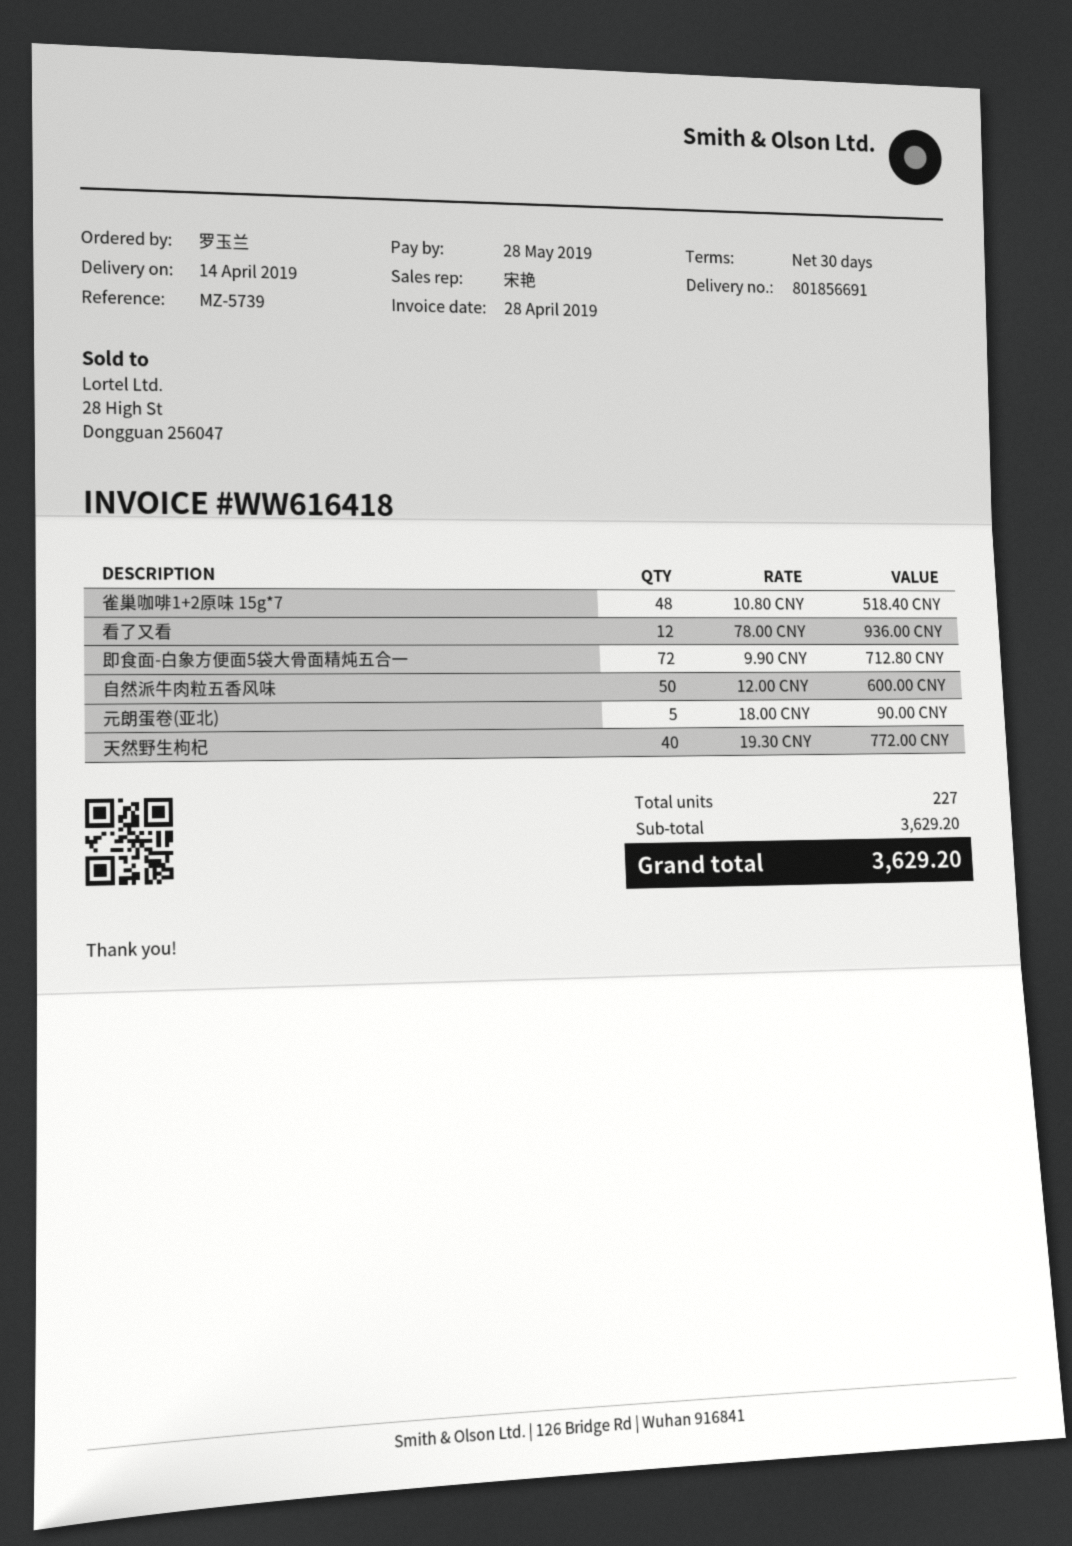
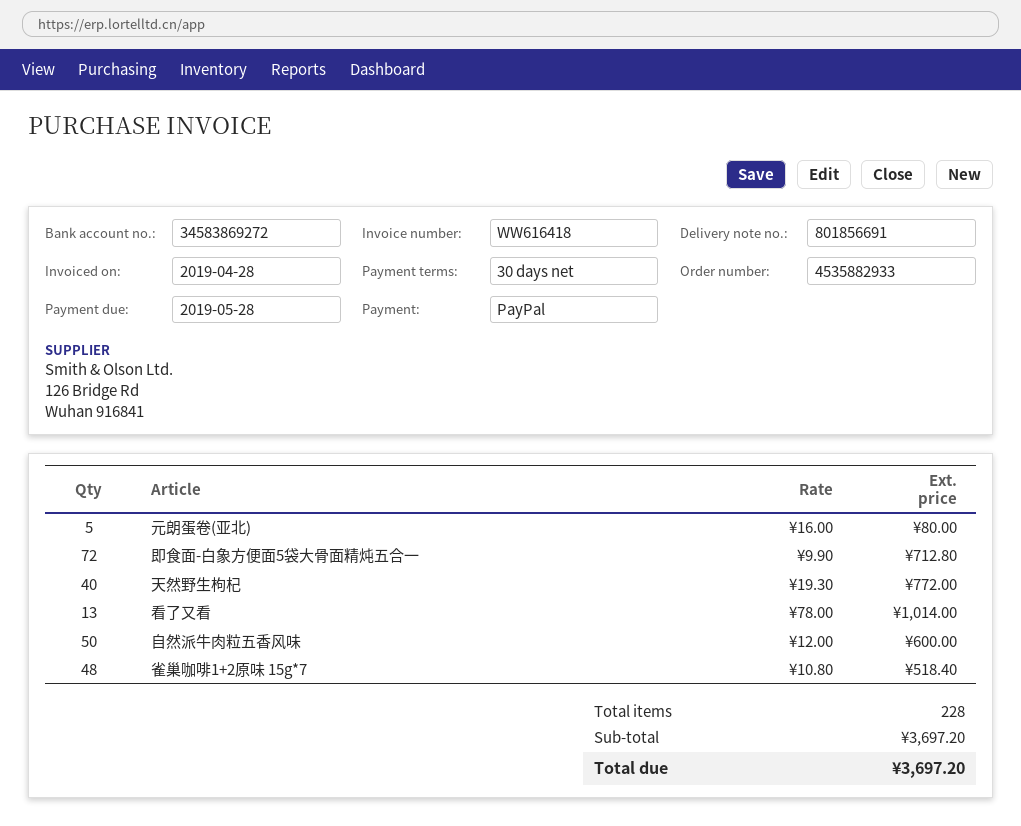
看了又看: 12 x 78.00 = 936.00 -> 13 x 78.00 = 1014.00
元朗蛋卷(亚北): 5 x 18.00 = 90.00 -> 5 x 16.00 = 80.00
total quantity: 227 -> 228
subtotal: 3629.20 -> 3697.20
total: 3629.20 -> 3697.20

